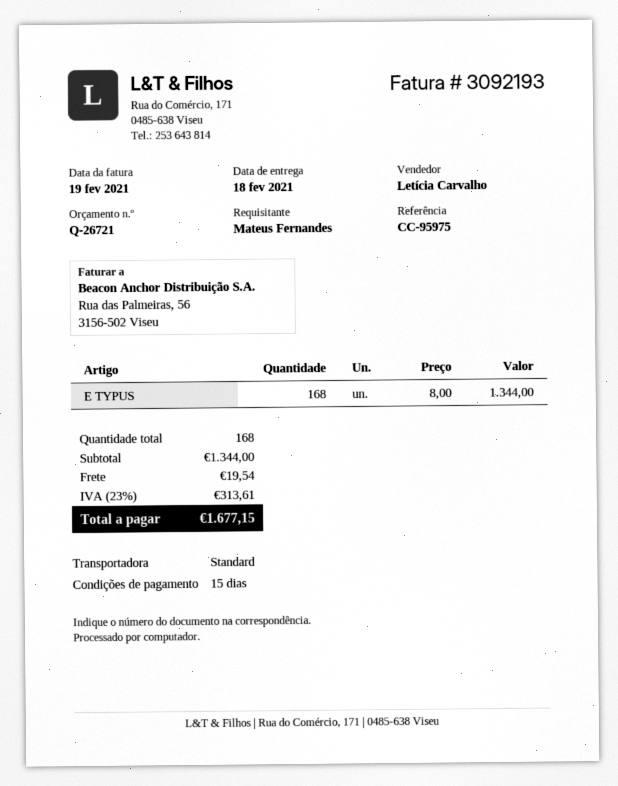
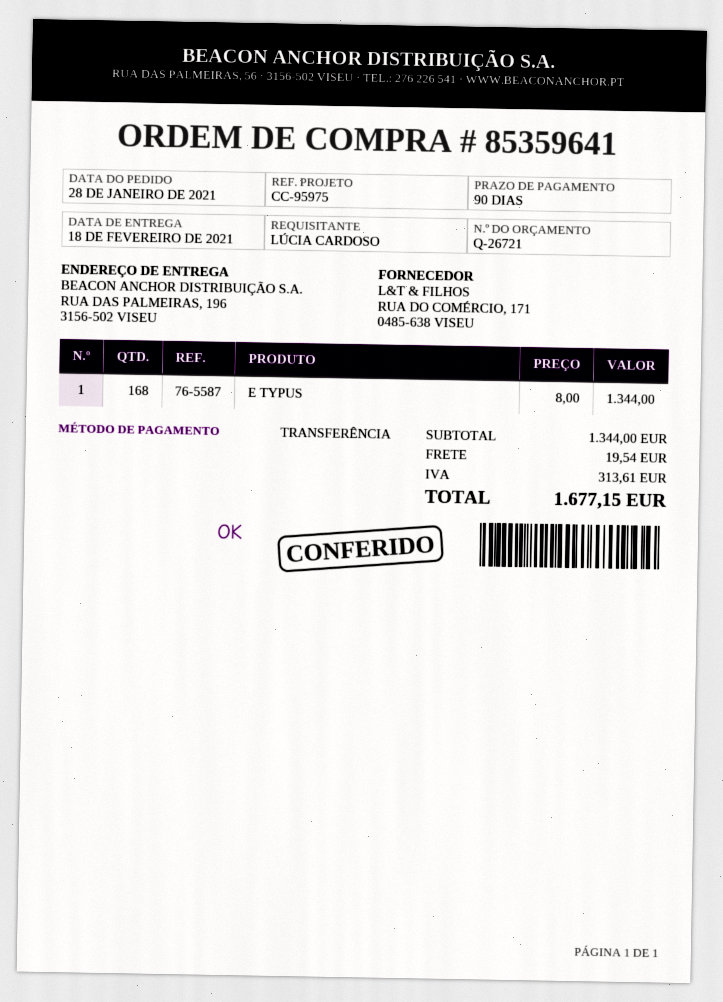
payment terms: 15 days -> 90 days
ordered by: Mateus Fernandes -> LÚCIA CARDOSO

